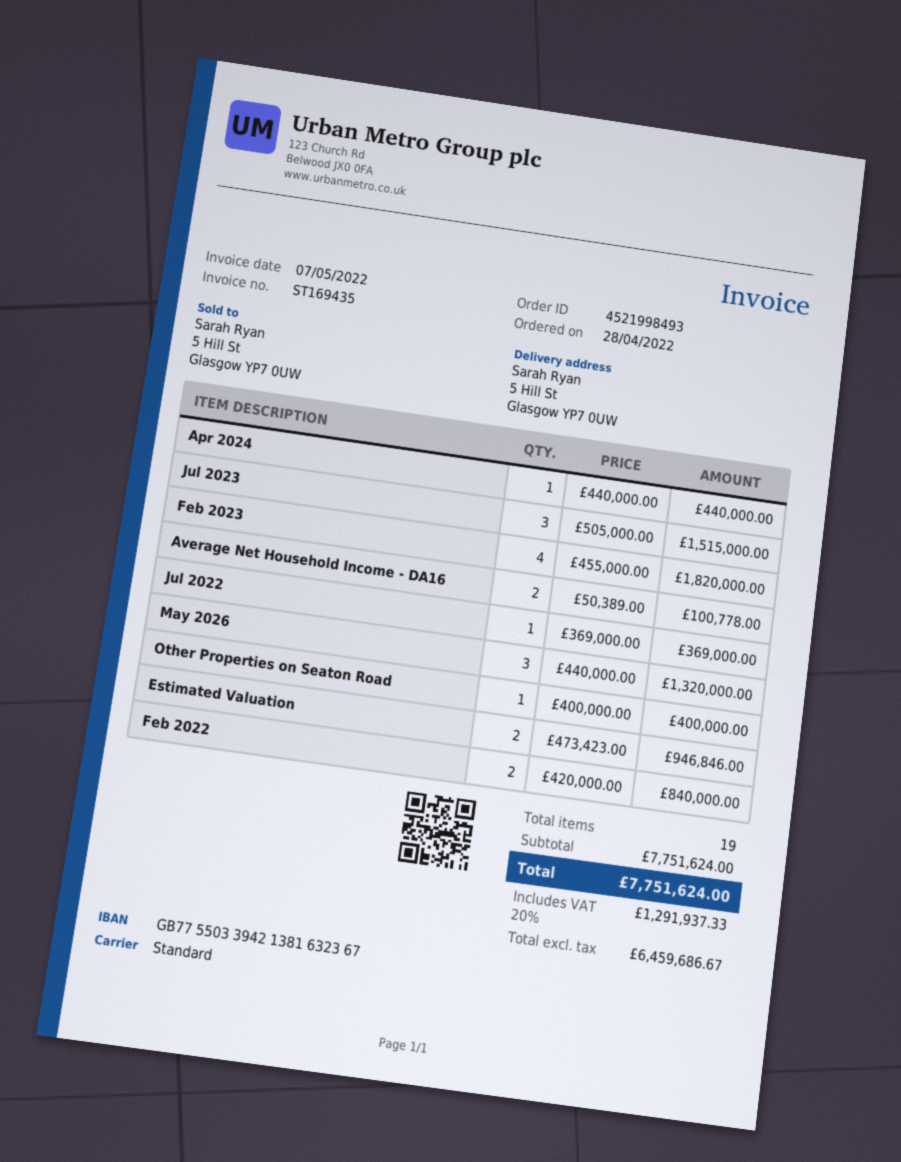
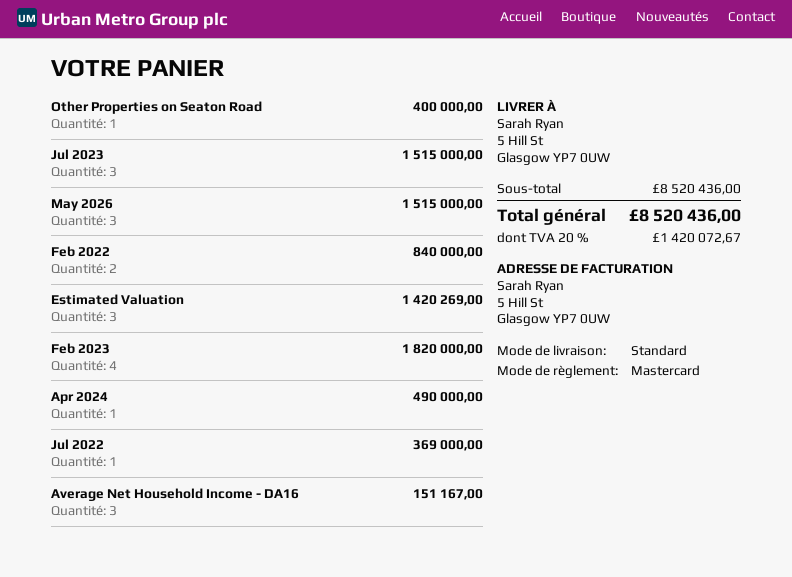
Apr 2024: 1 for 440000.00 -> 1 for 490000.00
Average Net Household Income - DA16: 2 for 100778.00 -> 3 for 151167.00
May 2026: 3 for 1320000.00 -> 3 for 1515000.00
Estimated Valuation: 2 for 946846.00 -> 3 for 1420269.00
subtotal: 7751624.00 -> 8520436.00
tax: 20% = 1291937.33 -> 20% = 1420072.67
total: 7751624.00 -> 8520436.00

